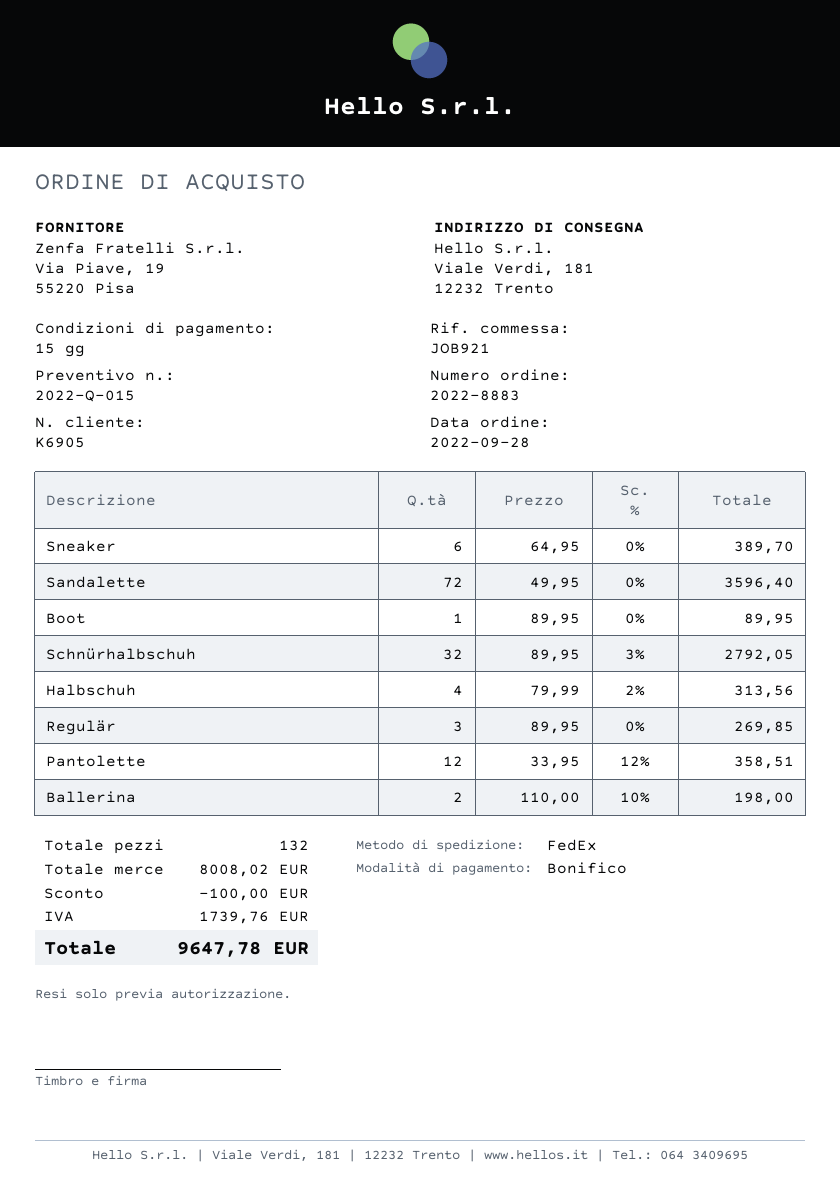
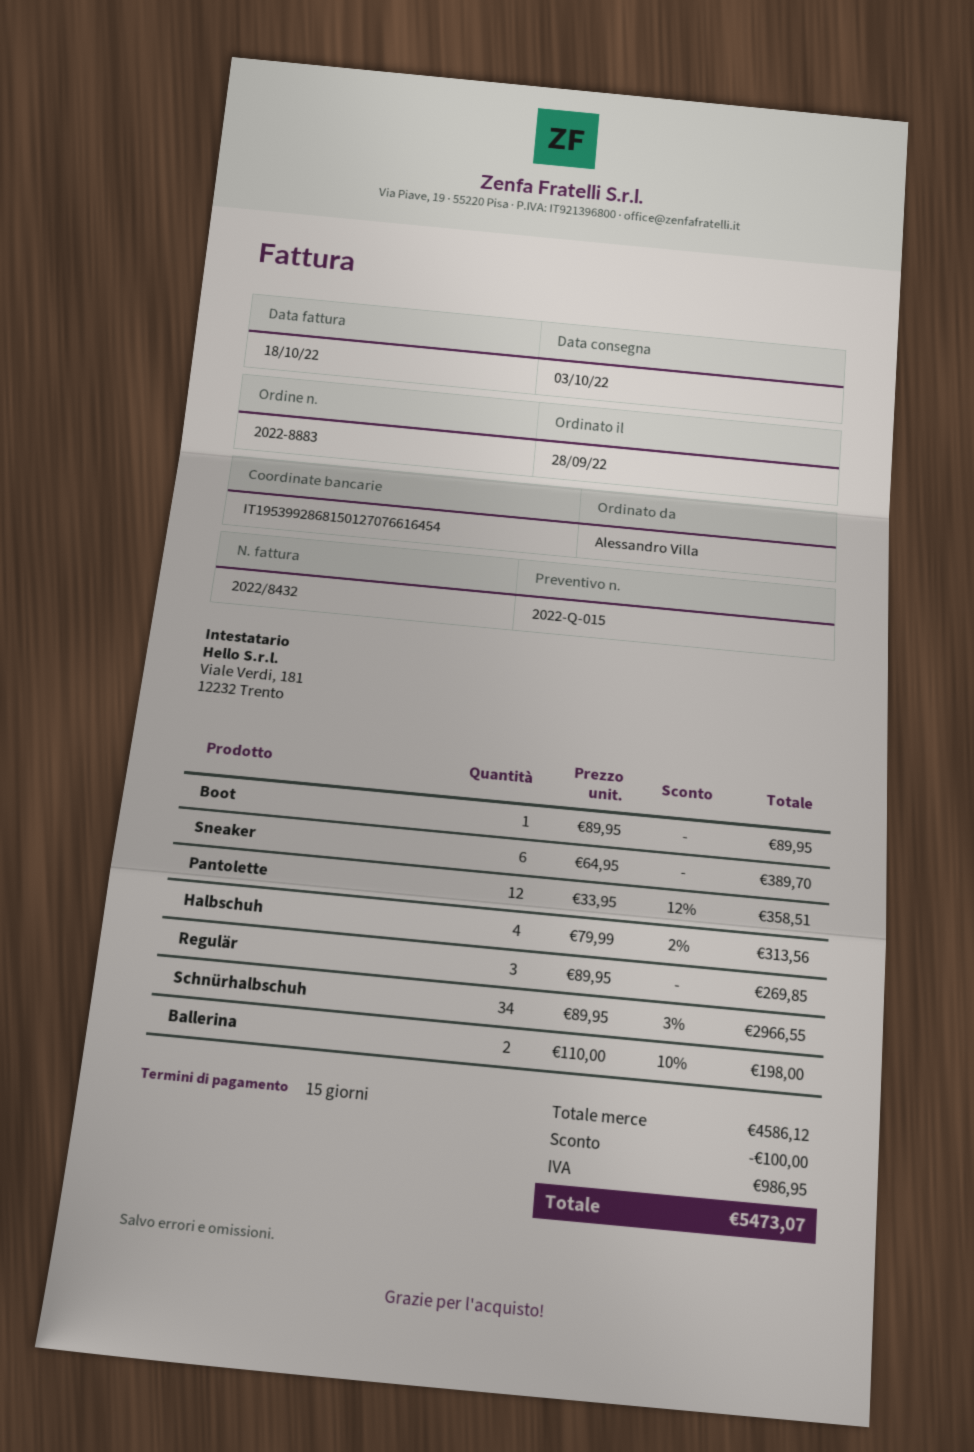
Sandalette: 72 x 49.95 = 3596.40 -> none
Schnürhalbschuh: 32 x 89.95 - 3% = 2792.05 -> 34 x 89.95 - 3% = 2966.55
subtotal: 8008.02 -> 4586.12
tax: 1739.76 -> 986.95
total: 9647.78 -> 5473.07

